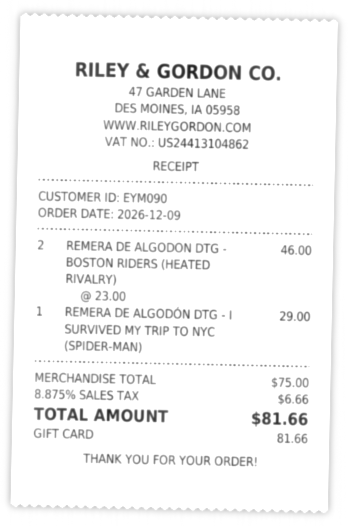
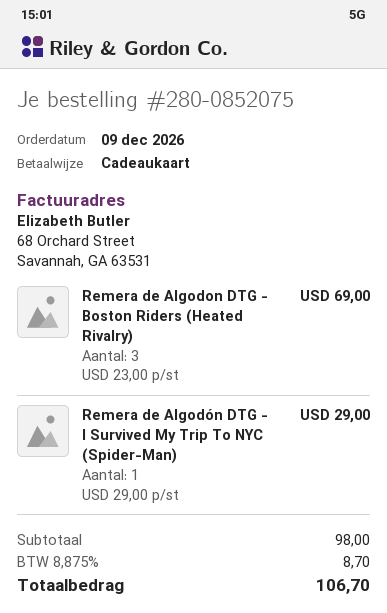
REMERA DE ALGODON DTG - BOSTON RIDERS (HEATED RIVALRY): 2 x 23.00 = 46.00 -> 3 x 23.00 = 69.00
subtotal: 75.00 -> 98.00
tax: 8.875% = 6.66 -> 8.875% = 8.70
total: 81.66 -> 106.70

